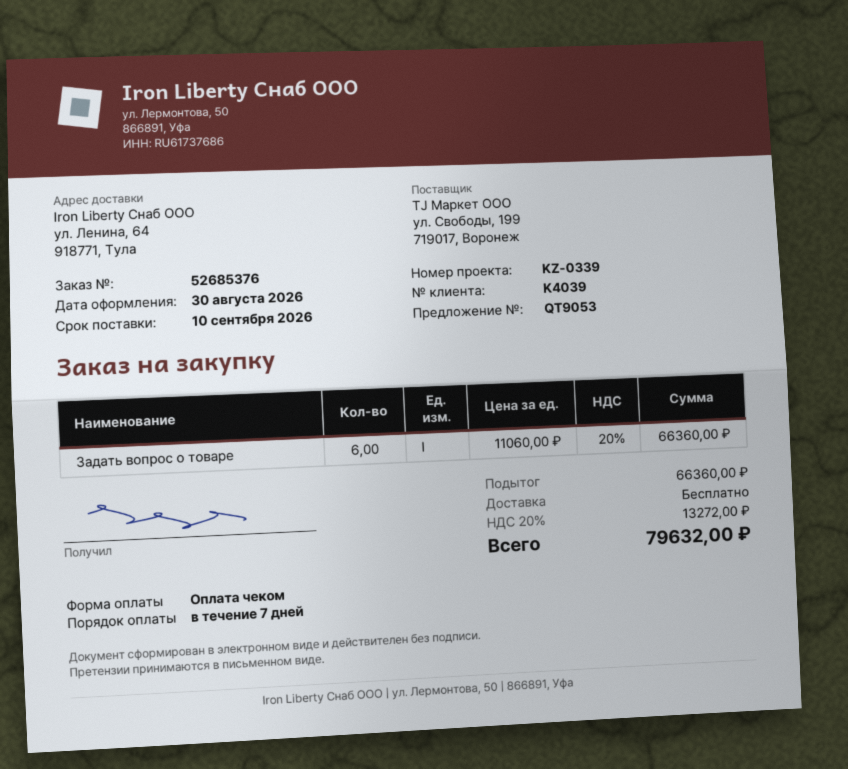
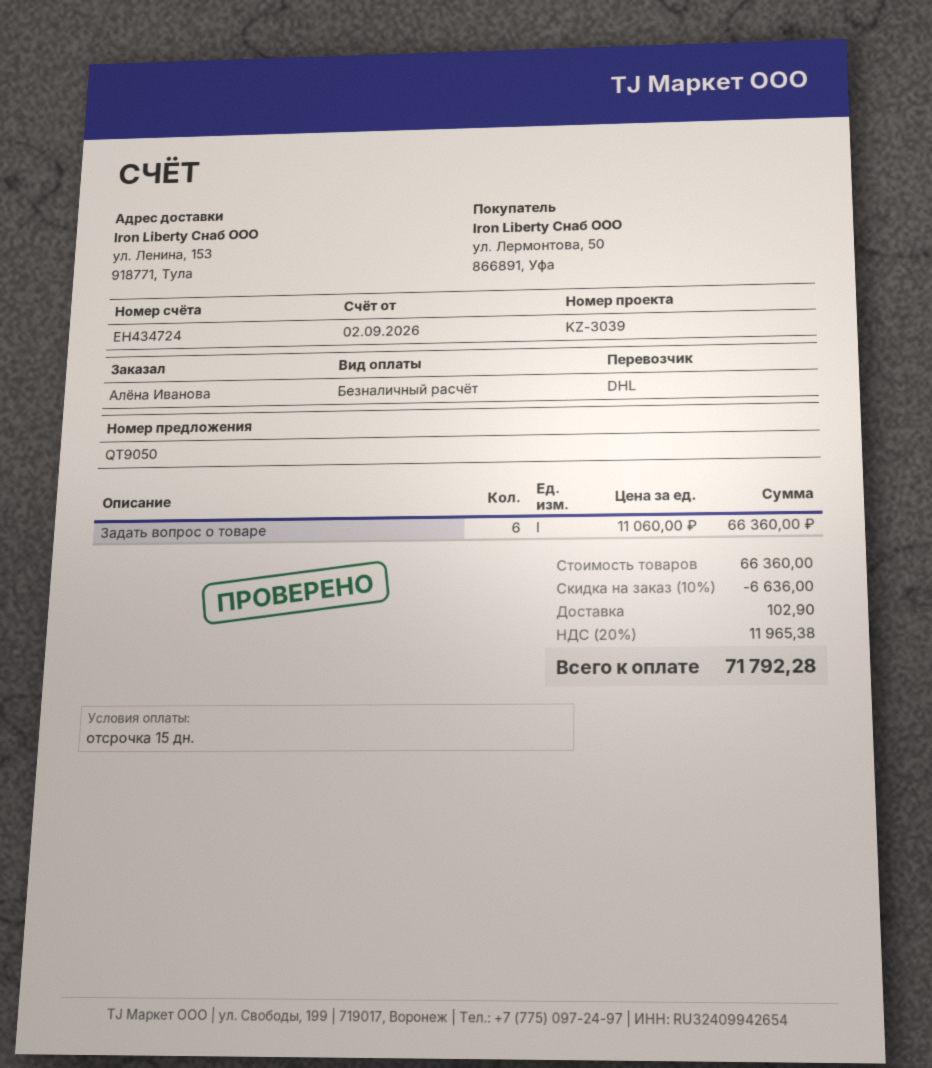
quote number: QT9053 -> QT9050
payment terms: 7 days -> 15 days
reference: KZ-0339 -> KZ-3039
payment method: cheque -> bank transfer
ship to: ул. Ленина, 64, 918771, Тула -> ул. Ленина, 153, 918771, Тула
discount: none -> 10% = 6636.00
shipping: 0.00 -> 102.90
tax: 20% = 13272.00 -> 20% = 11965.38
total: 79632.00 -> 71792.28

